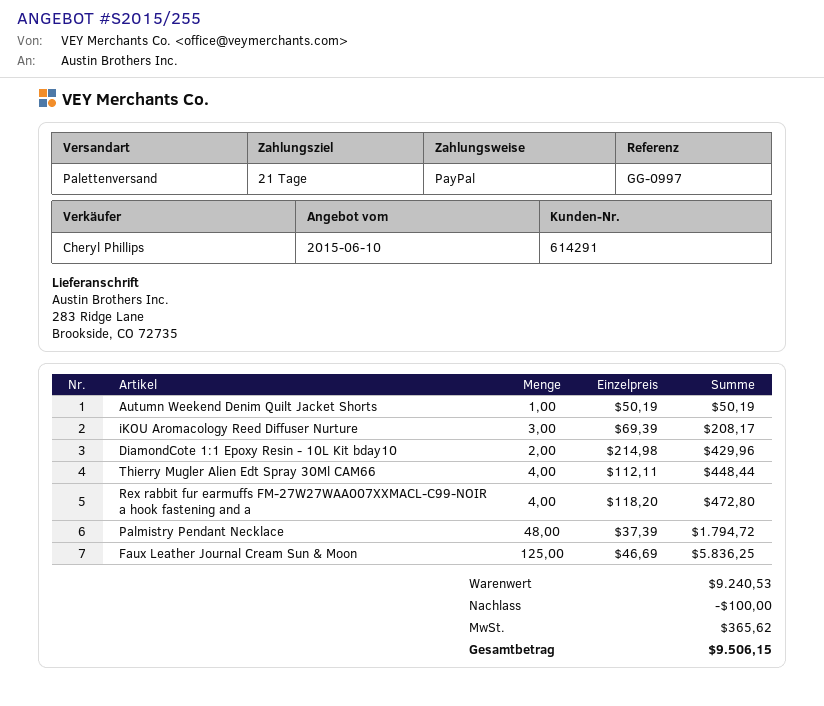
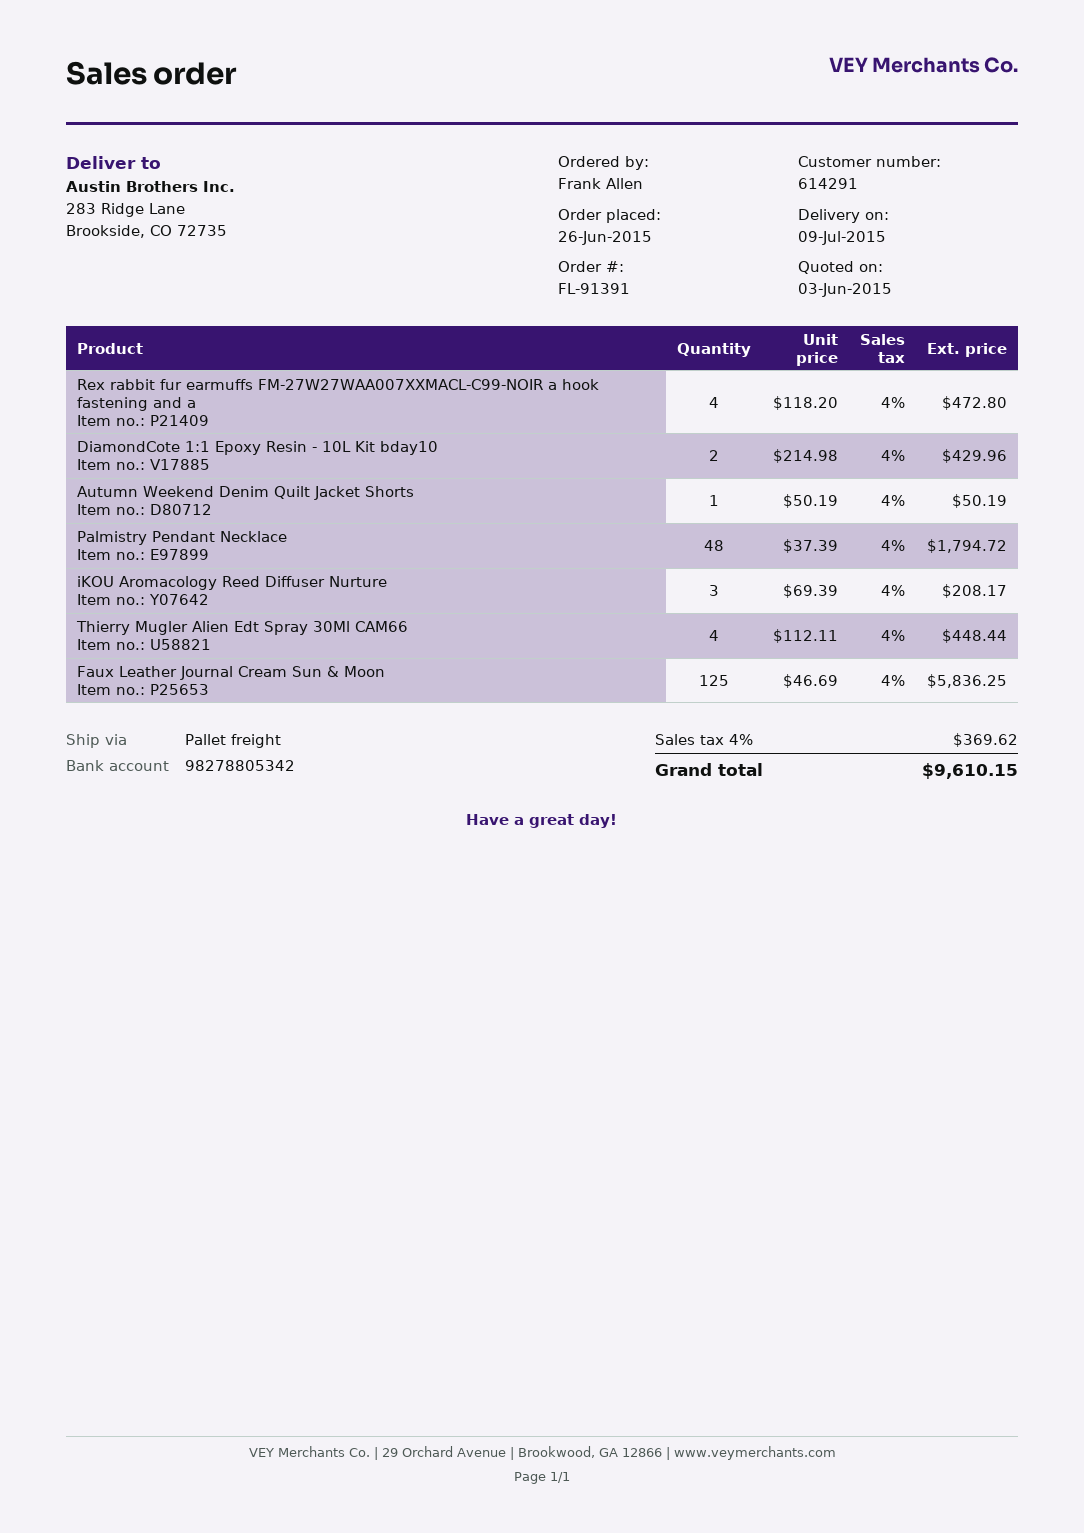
quote date: 2015-06-10 -> 2015-06-03
discount: 100.00 -> none
tax: 365.62 -> 369.62
total: 9506.15 -> 9610.15

